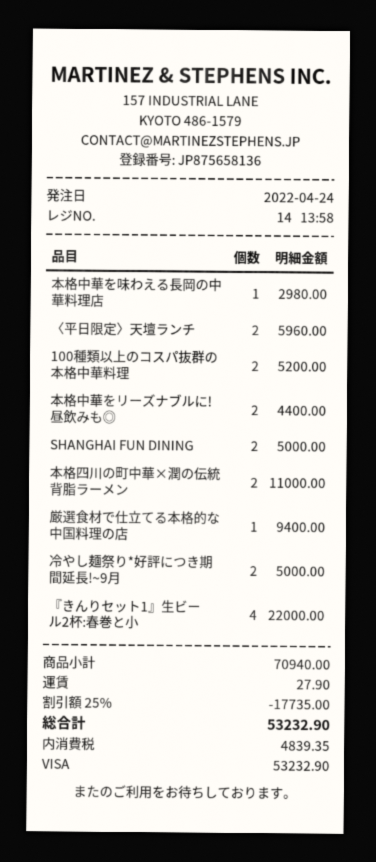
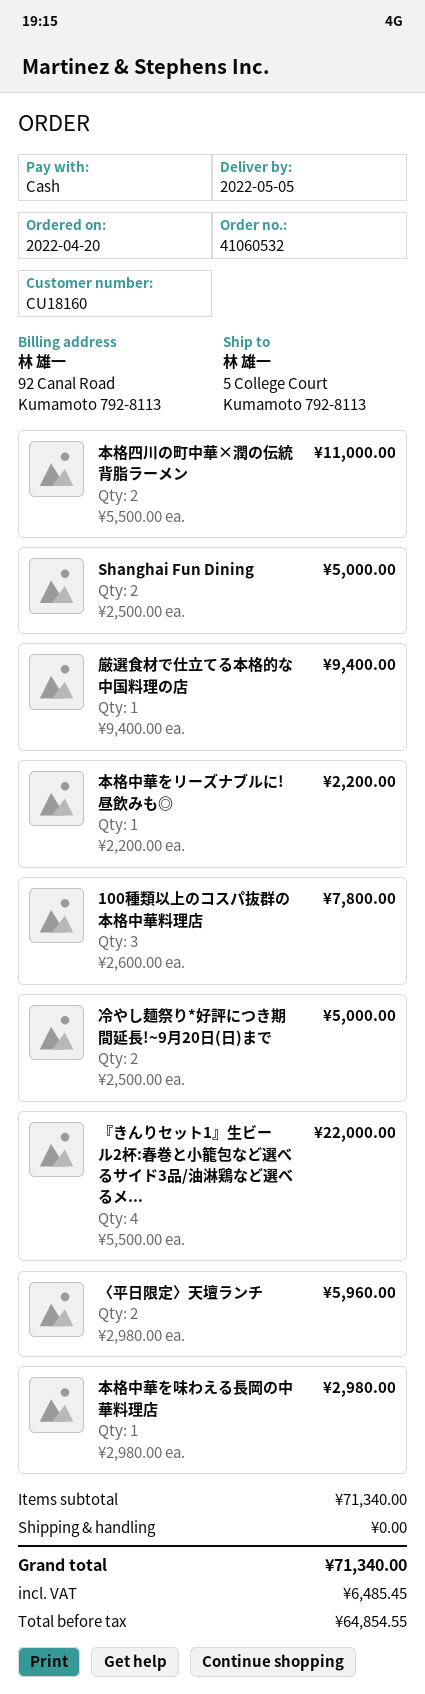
order date: 2022-04-24 -> 2022-04-20
payment method: Visa -> cash
100種類以上のコスパ抜群の本格中華料理: 2 for 5200.00 -> 3 for 7800.00
本格中華をリーズナブルに!昼飲みも◎: 2 for 4400.00 -> 1 for 2200.00
subtotal: 70940.00 -> 71340.00
discount: 25% = 17735.00 -> none
shipping: 27.90 -> 0.00
tax: 4839.35 -> 6485.45
total: 53232.90 -> 71340.00

